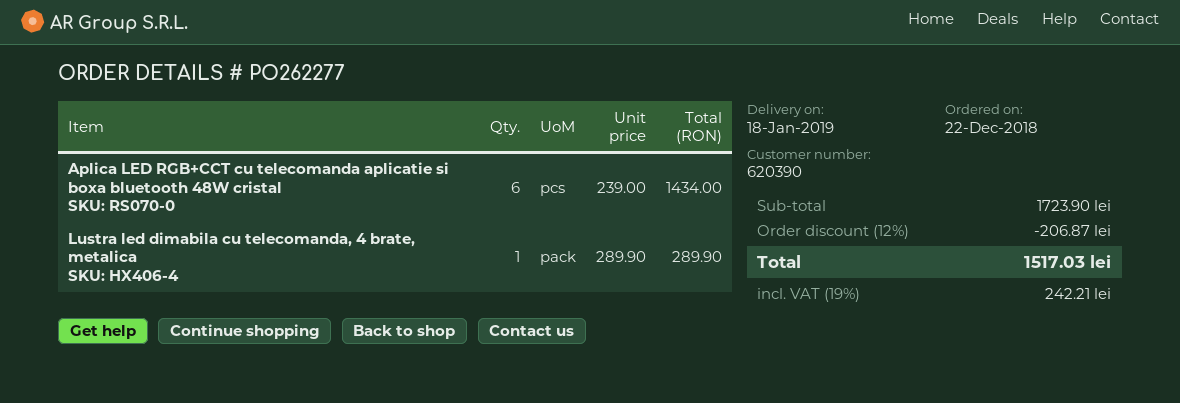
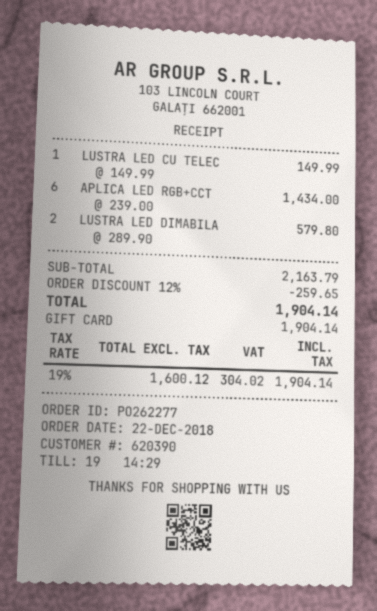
Lustra led dimabila cu telecomanda, 4 brate, metalica: 1 x 289.90 = 289.90 -> 2 x 289.90 = 579.80
LUSTRA LED CU TELEC: none -> 1 x 149.99 = 149.99
subtotal: 1723.90 -> 2163.79
discount: 12% = 206.87 -> 12% = 259.65
tax: 19% = 242.21 -> 19% = 304.02
total: 1517.03 -> 1904.14

